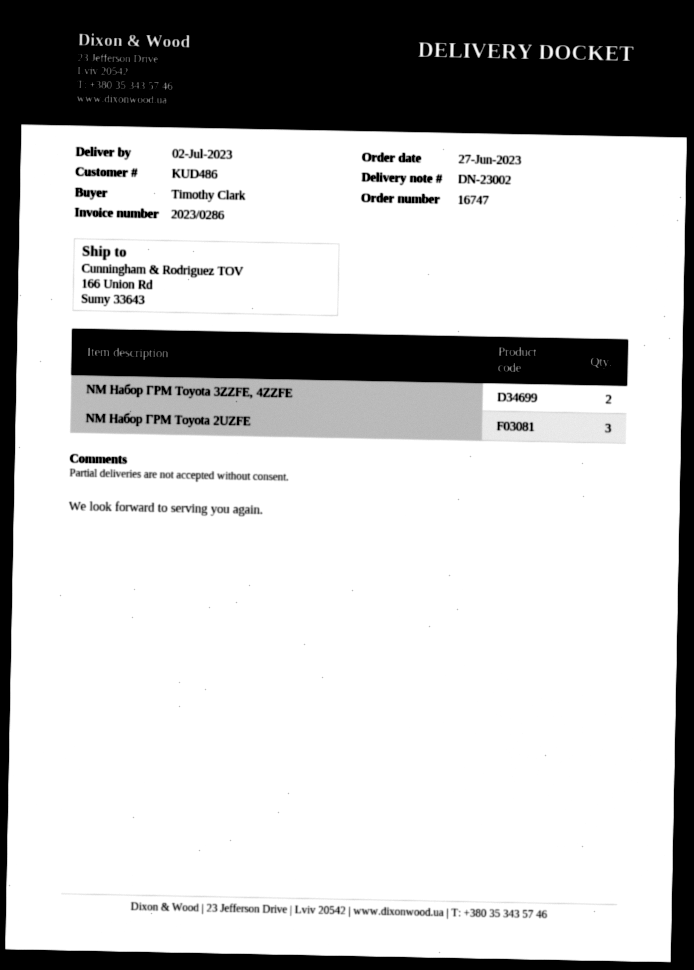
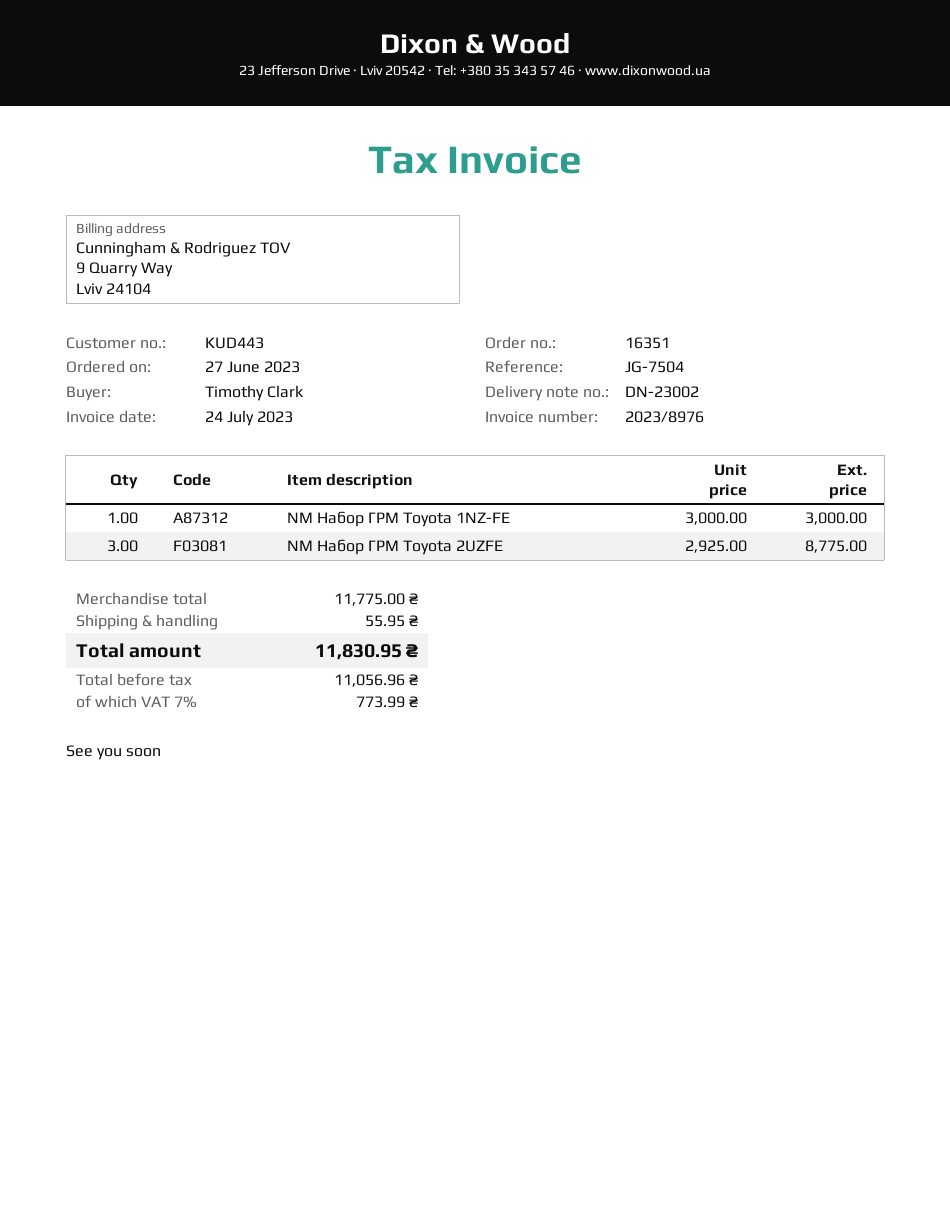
order number: 16747 -> 16351
invoice number: 2023/0286 -> 2023/8976
customer number: KUD486 -> KUD443
NM Набор ГРМ Toyota 3ZZFE, 4ZZFE: 2 -> none
NM Набор ГРМ Toyota 1NZ-FE: none -> 1

